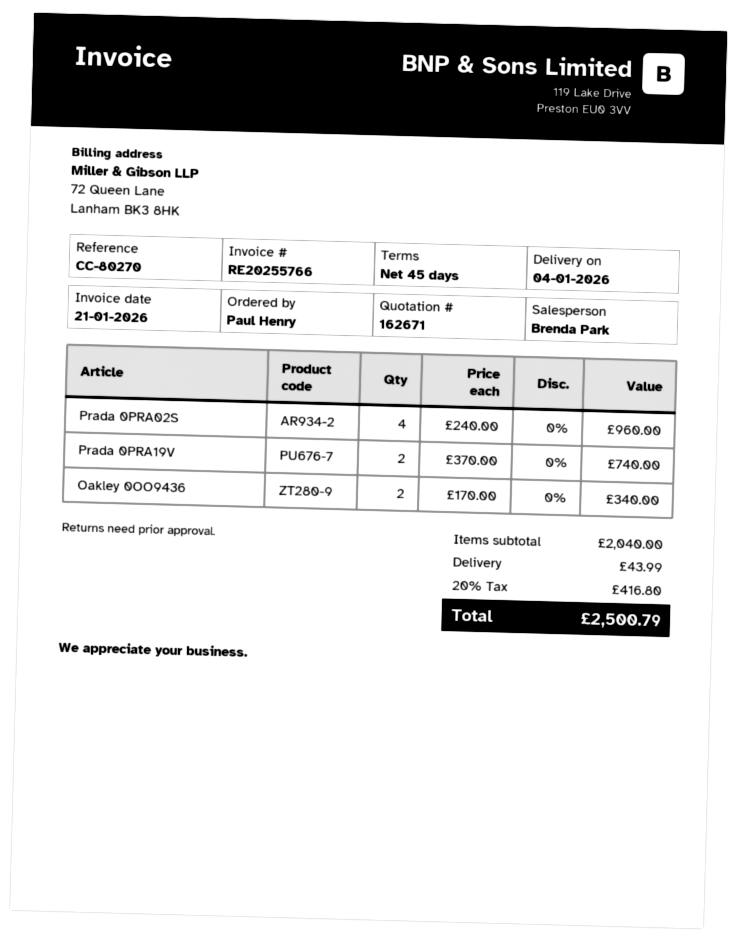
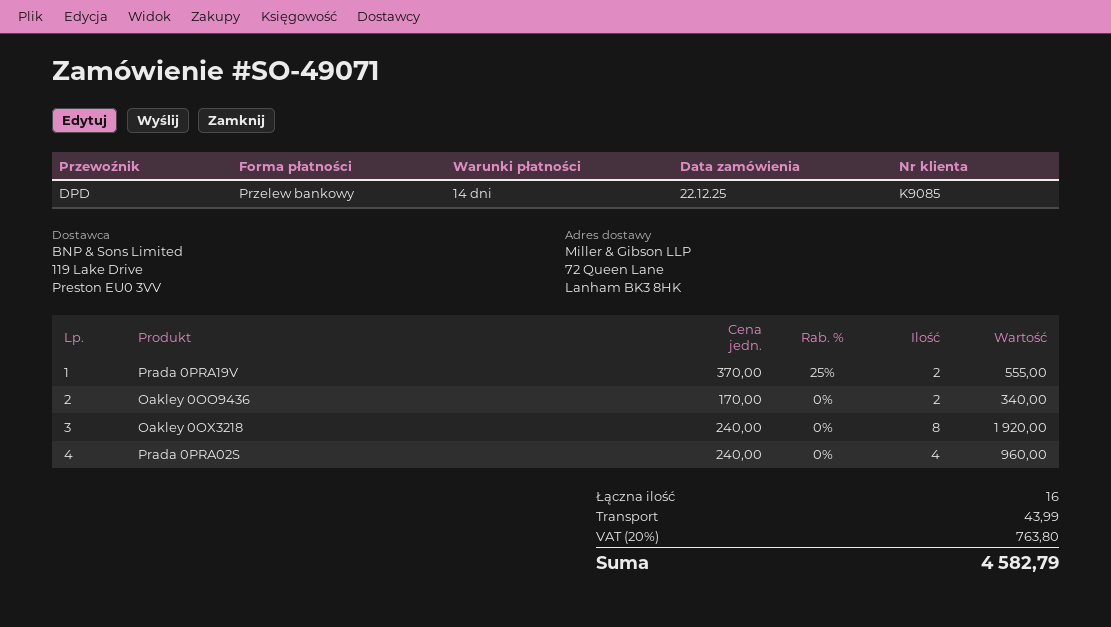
payment terms: 45 days -> 14 days
Prada 0PRA19V: 2 x 370.00 = 740.00 -> 2 x 370.00 - 25% = 555.00
Oakley 0OX3218: none -> 8 x 240.00 = 1920.00
tax: 20% = 416.80 -> 20% = 763.80
total: 2500.79 -> 4582.79

